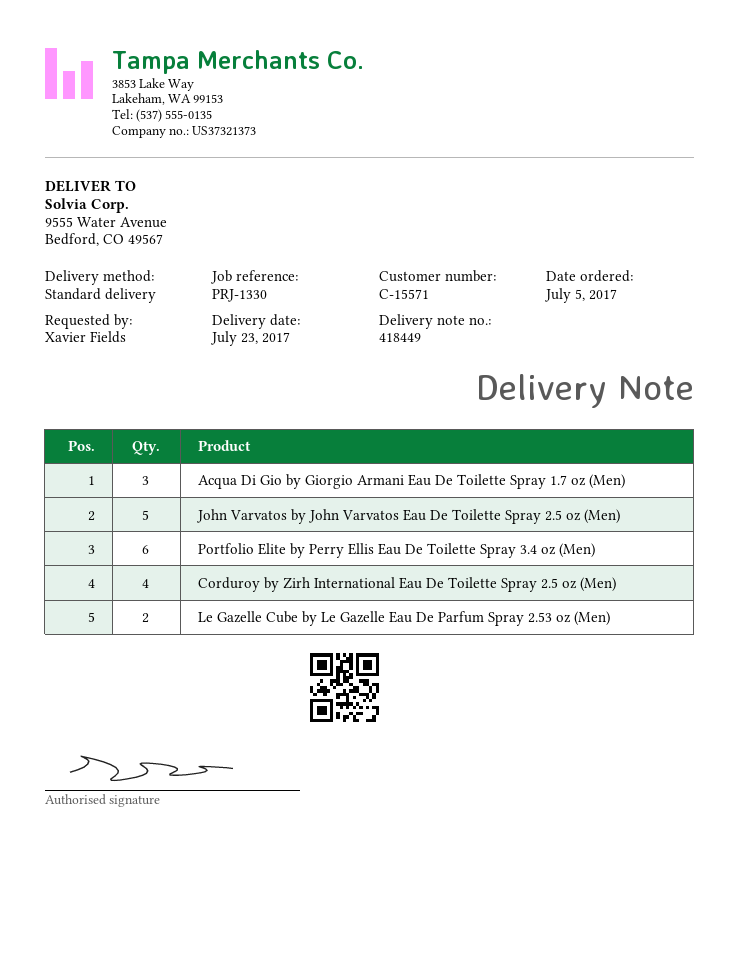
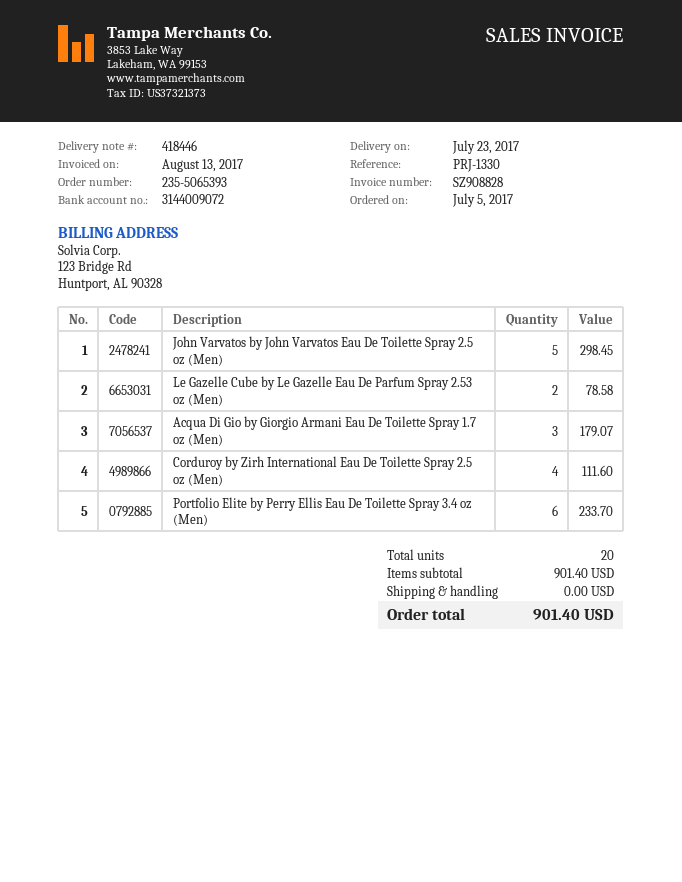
delivery note number: 418449 -> 418446

